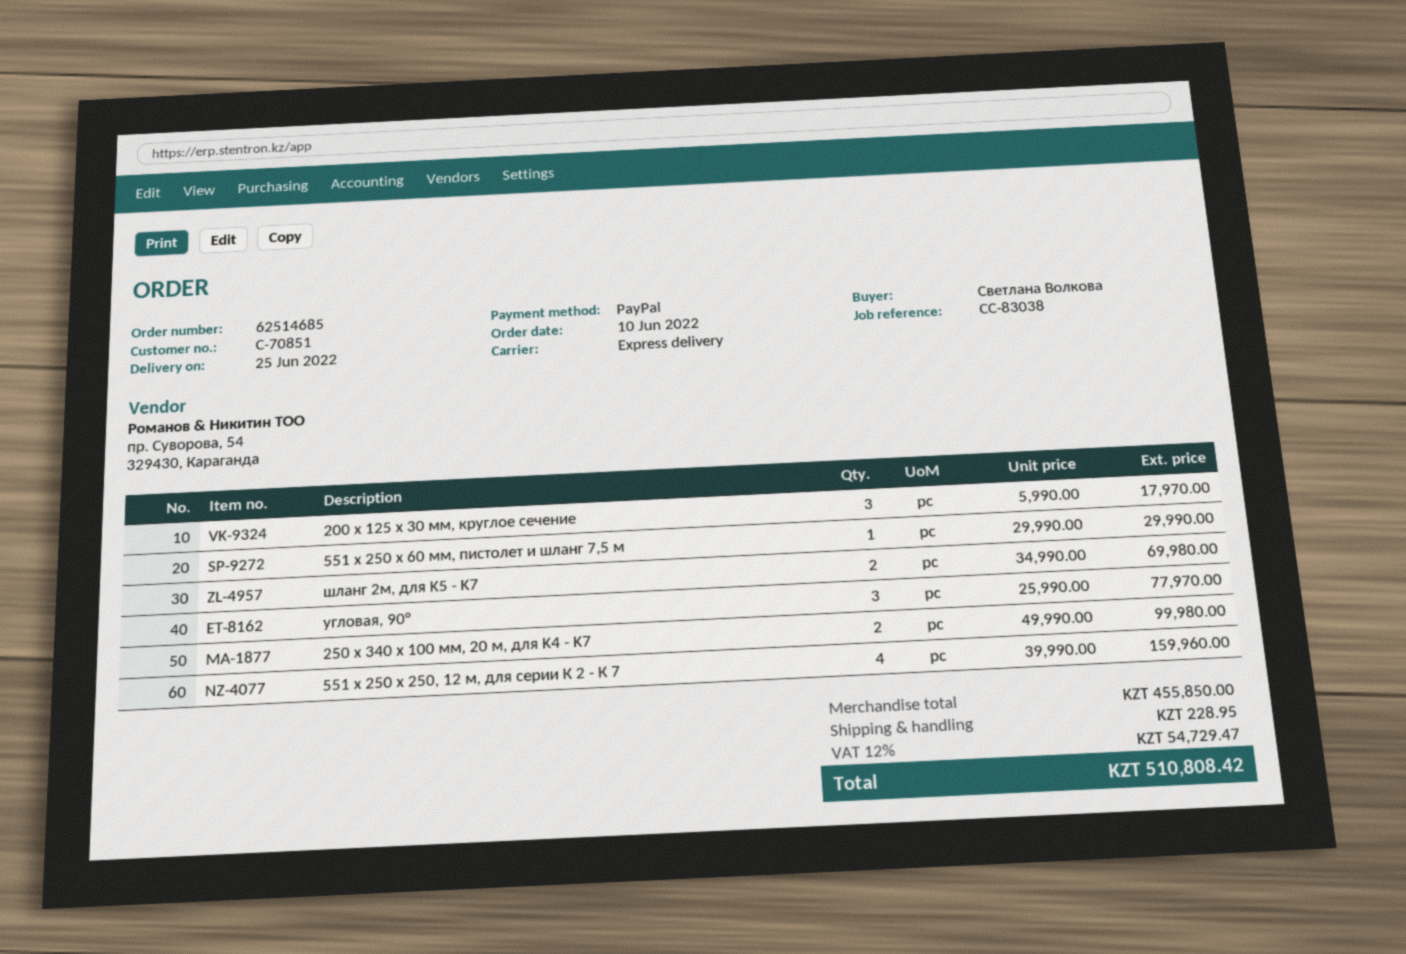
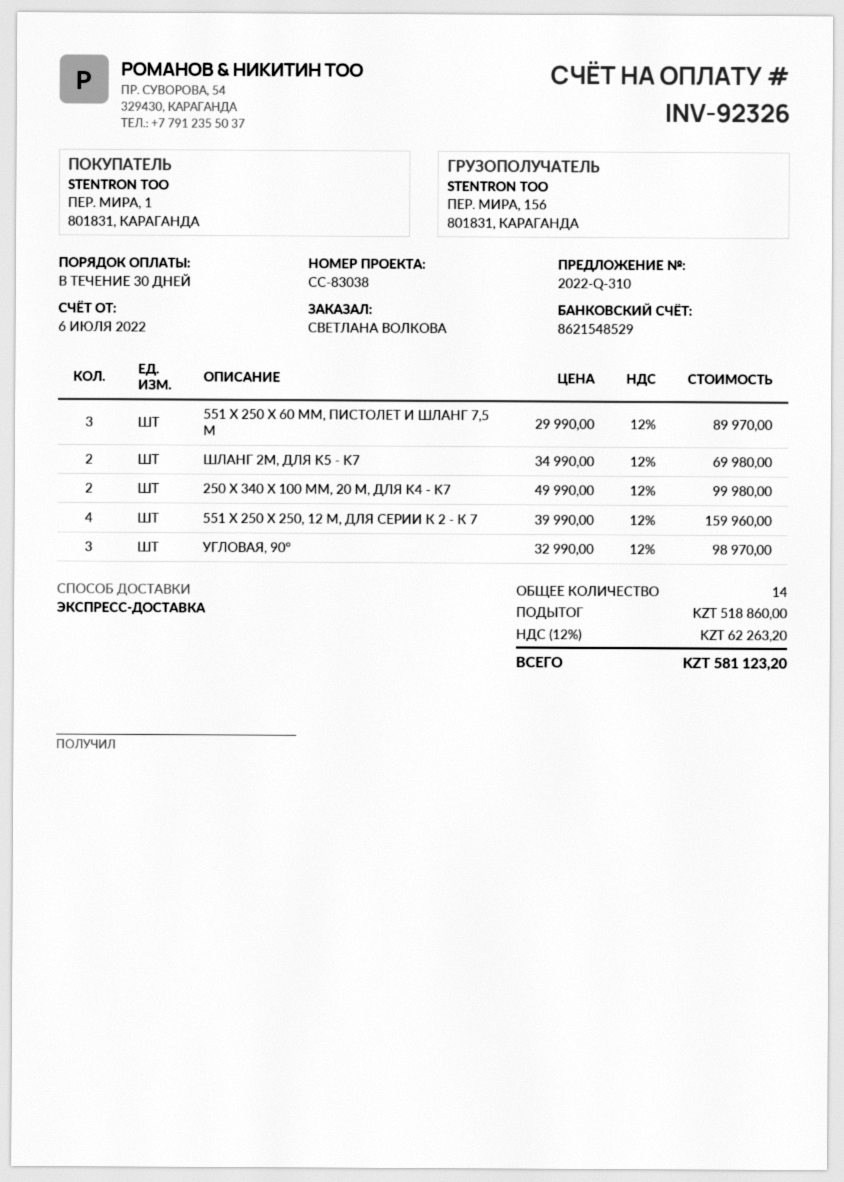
200 x 125 x 30 мм, круглое сечение: 3 x 5990.00 = 17970.00 -> none
551 x 250 x 60 мм, пистолет и шланг 7,5 м: 1 x 29990.00 = 29990.00 -> 3 x 29990.00 = 89970.00
угловая, 90°: 3 x 25990.00 = 77970.00 -> 3 x 32990.00 = 98970.00
subtotal: 455850.00 -> 518860.00
shipping: 228.95 -> none
tax: 12% = 54729.47 -> 12% = 62263.20
total: 510808.42 -> 581123.20

